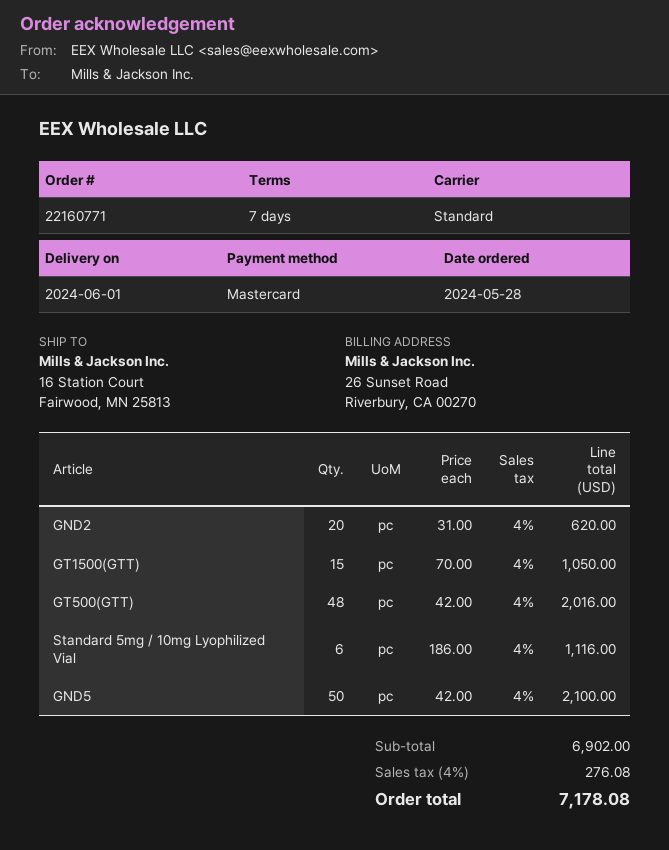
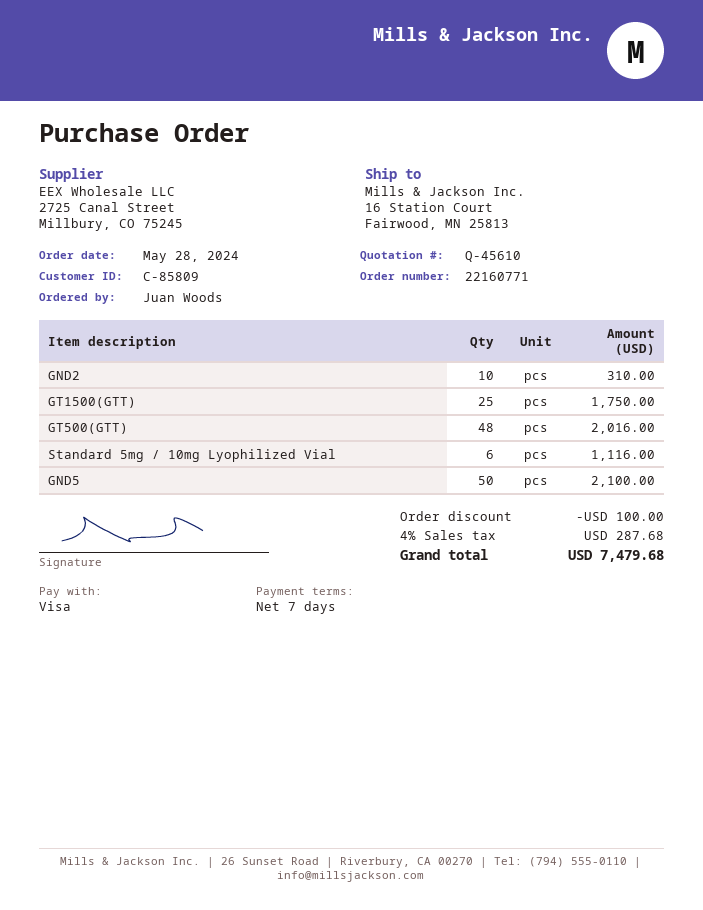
payment method: Mastercard -> Visa
GND2: 20 for 620.00 -> 10 for 310.00
GT1500(GTT): 15 for 1050.00 -> 25 for 1750.00
discount: none -> 100.00
tax: 4% = 276.08 -> 4% = 287.68
total: 7178.08 -> 7479.68

